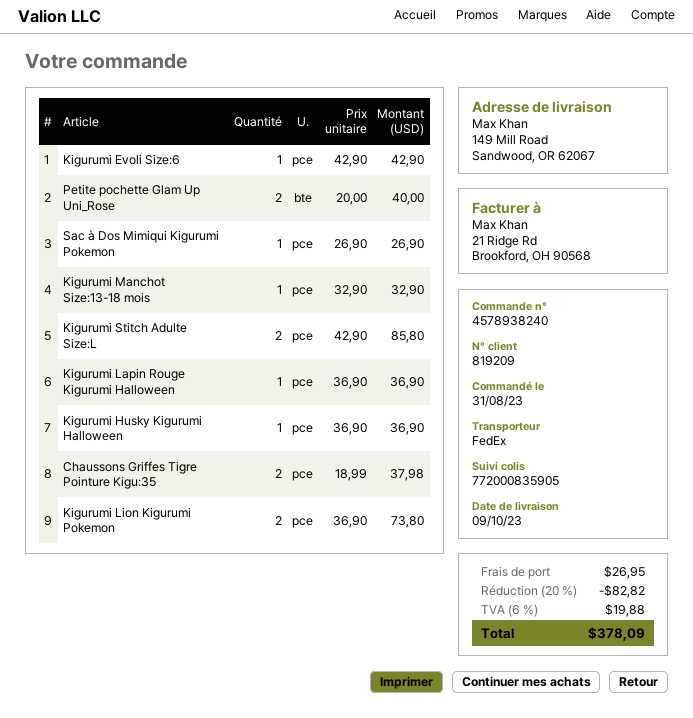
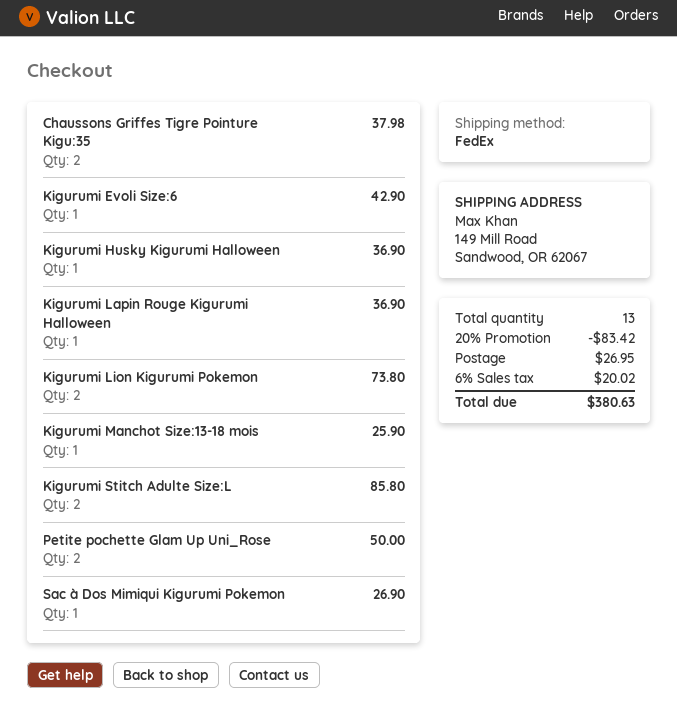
Petite pochette Glam Up Uni_Rose: 2 for 40.00 -> 2 for 50.00
Kigurumi Manchot Size:13-18 mois: 1 for 32.90 -> 1 for 25.90
discount: 20% = 82.82 -> 20% = 83.42
tax: 6% = 19.88 -> 6% = 20.02
total: 378.09 -> 380.63

